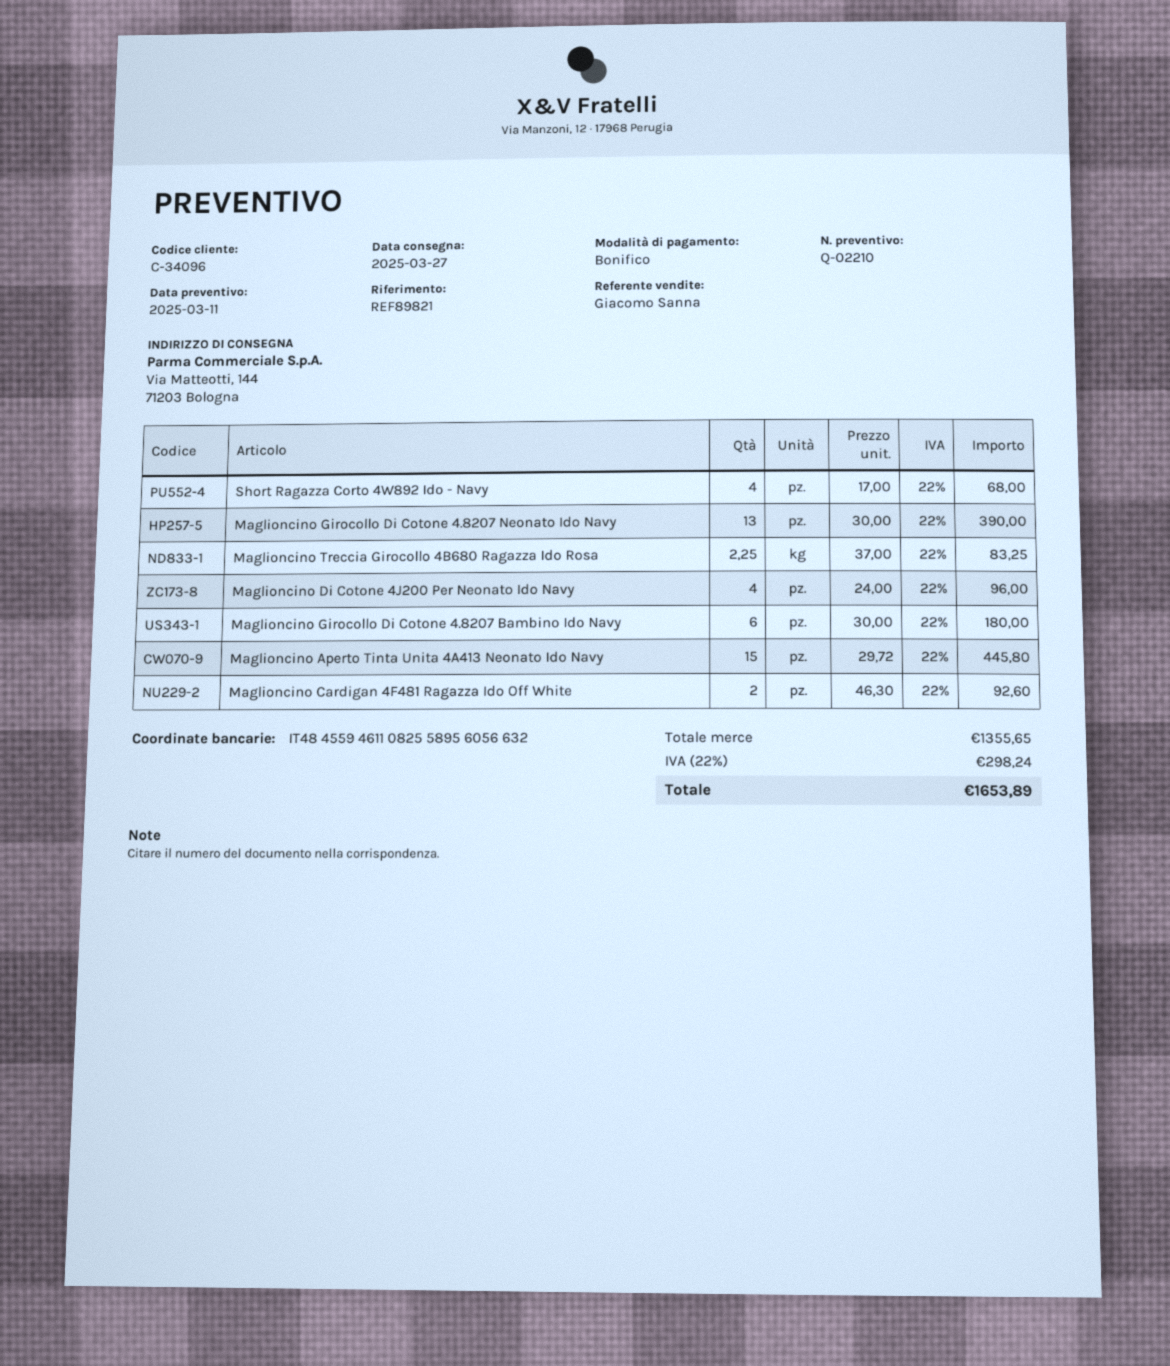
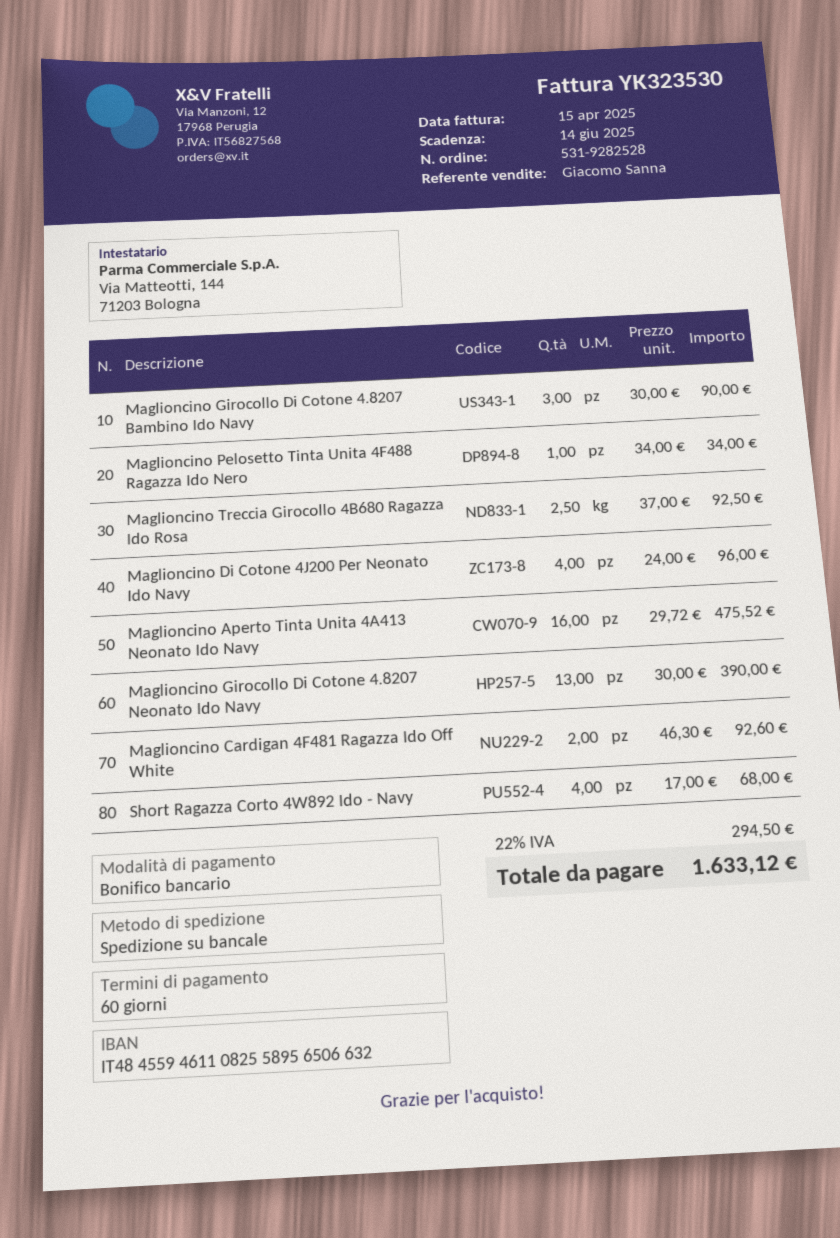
bank account: IT4845594611082558956056632 -> IT4845594611082558956506632
Maglioncino Treccia Girocollo 4B680 Ragazza Ido Rosa: 2.25 x 37.00 = 83.25 -> 2.5 x 37.00 = 92.50
Maglioncino Girocollo Di Cotone 4.8207 Bambino Ido Navy: 6 x 30.00 = 180.00 -> 3 x 30.00 = 90.00
Maglioncino Aperto Tinta Unita 4A413 Neonato Ido Navy: 15 x 29.72 = 445.80 -> 16 x 29.72 = 475.52
Maglioncino Pelosetto Tinta Unita 4F488 Ragazza Ido Nero: none -> 1 x 34.00 = 34.00
tax: 22% = 298.24 -> 22% = 294.50
total: 1653.89 -> 1633.12

